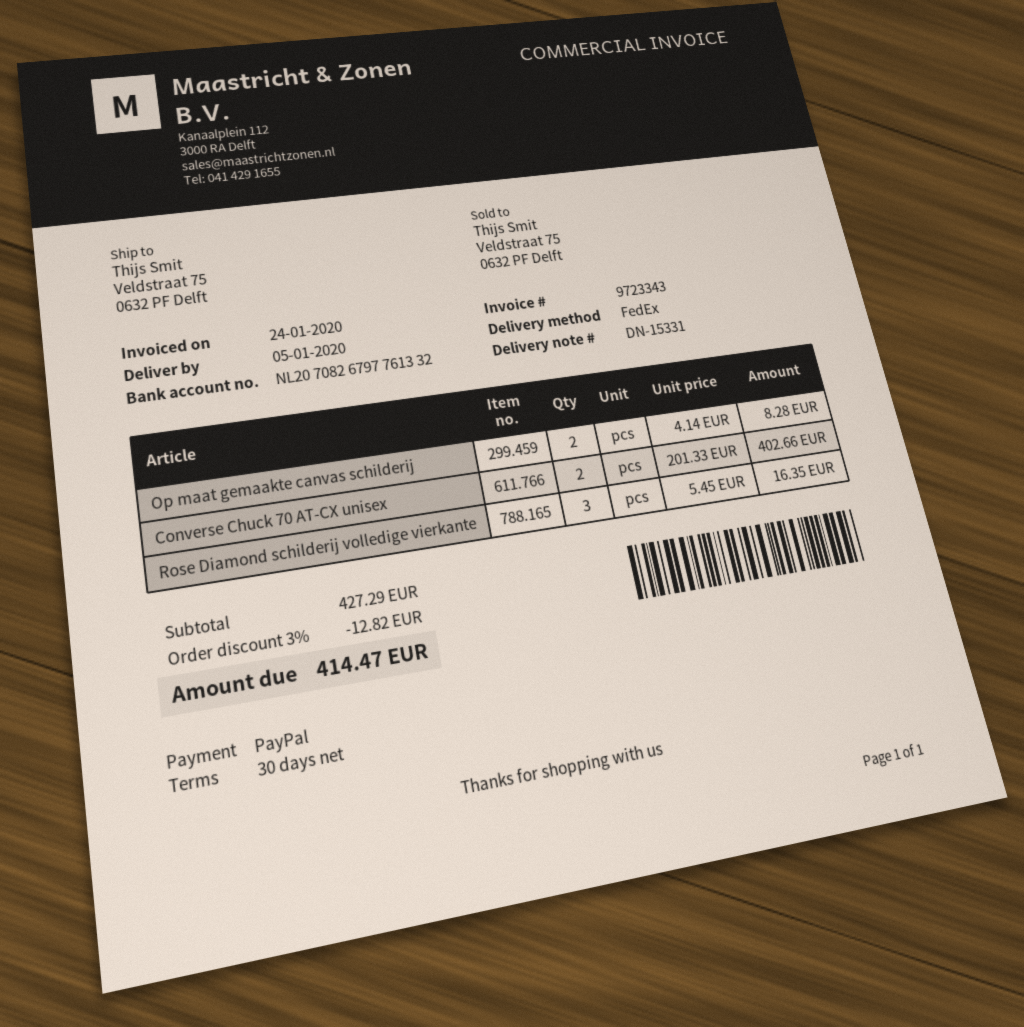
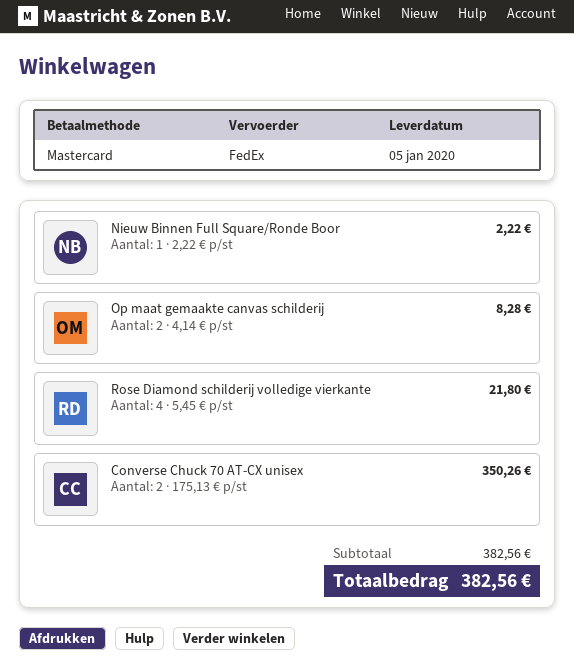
payment method: PayPal -> Mastercard
Converse Chuck 70 AT-CX unisex: 2 x 201.33 = 402.66 -> 2 x 175.13 = 350.26
Rose Diamond schilderij volledige vierkante: 3 x 5.45 = 16.35 -> 4 x 5.45 = 21.80
Nieuw Binnen Full Square/Ronde Boor: none -> 1 x 2.22 = 2.22
subtotal: 427.29 -> 382.56
discount: 3% = 12.82 -> none
total: 414.47 -> 382.56

